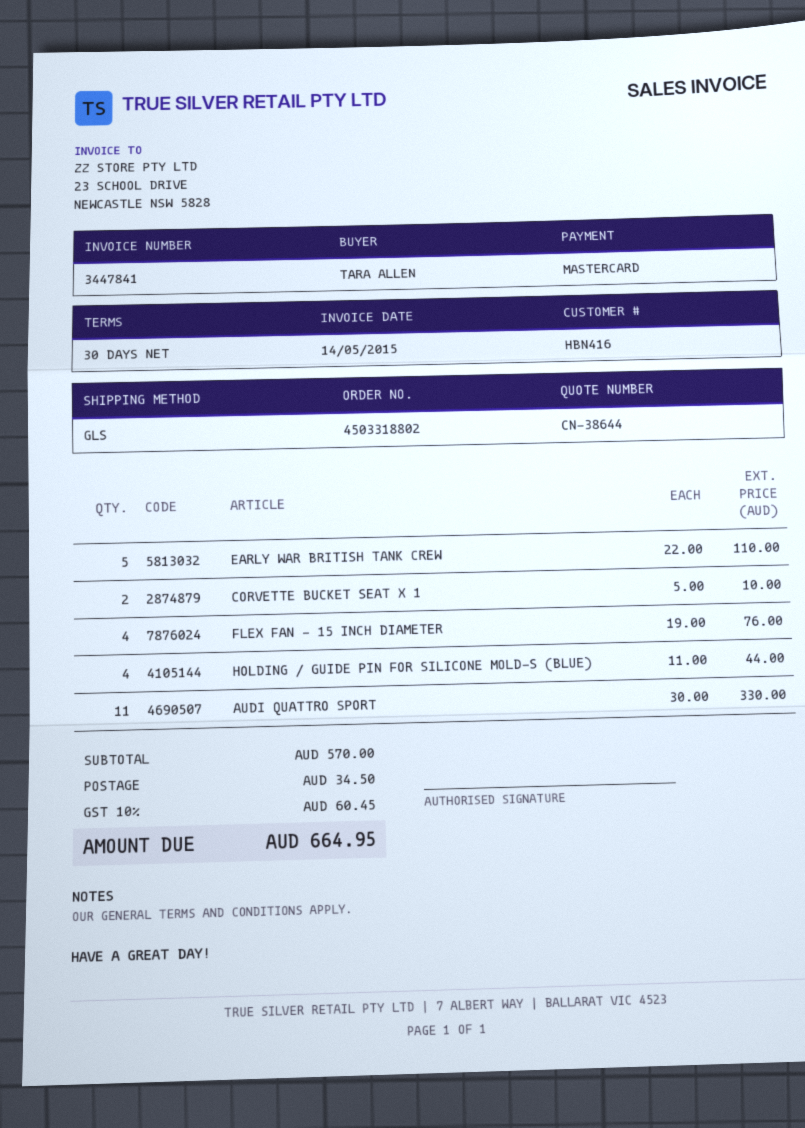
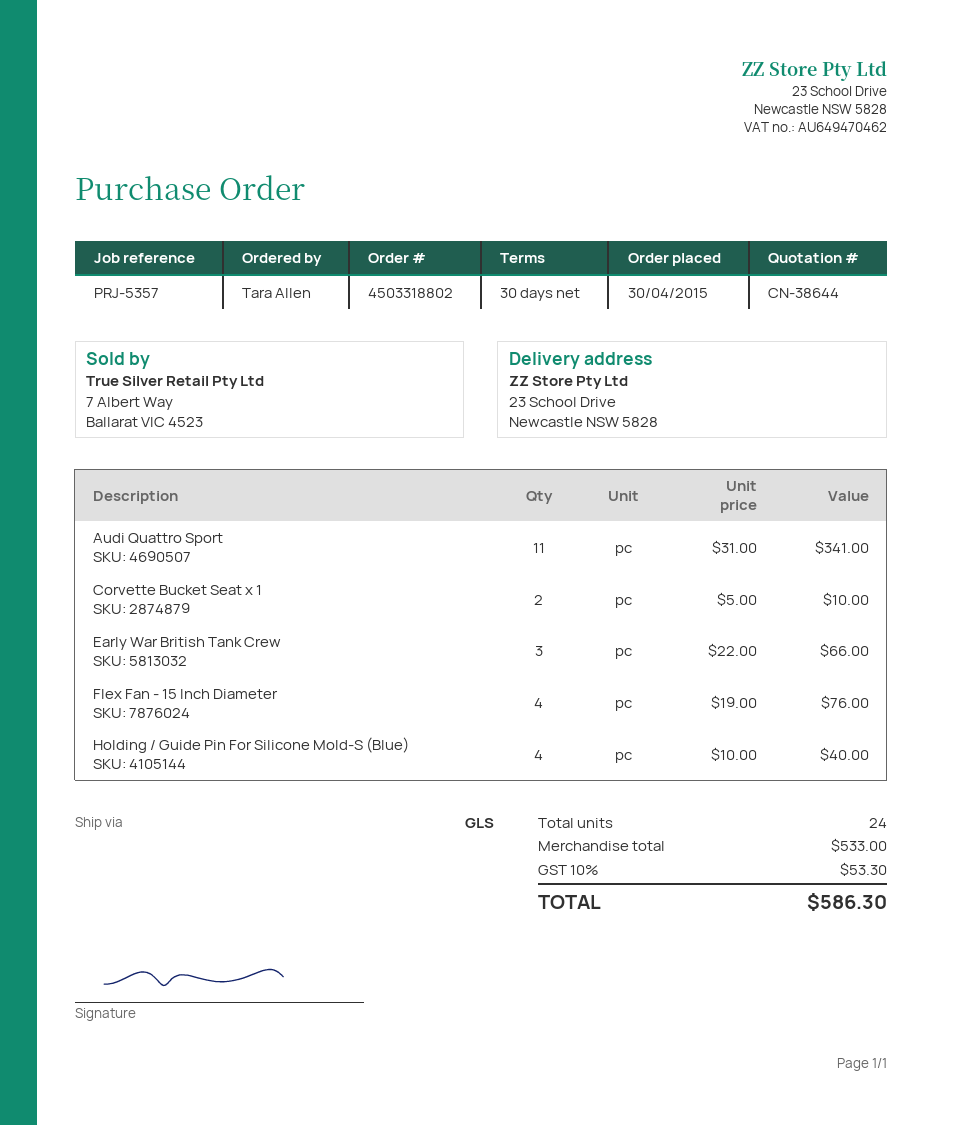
EARLY WAR BRITISH TANK CREW: 5 x 22.00 = 110.00 -> 3 x 22.00 = 66.00
HOLDING / GUIDE PIN FOR SILICONE MOLD-S (BLUE): 4 x 11.00 = 44.00 -> 4 x 10.00 = 40.00
AUDI QUATTRO SPORT: 11 x 30.00 = 330.00 -> 11 x 31.00 = 341.00
subtotal: 570.00 -> 533.00
shipping: 34.50 -> none
tax: 10% = 60.45 -> 10% = 53.30
total: 664.95 -> 586.30

